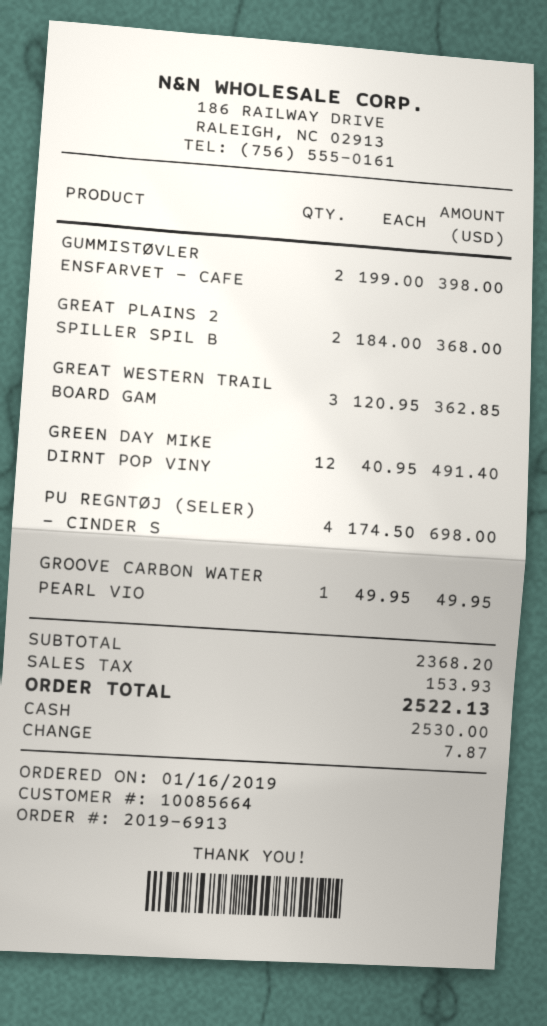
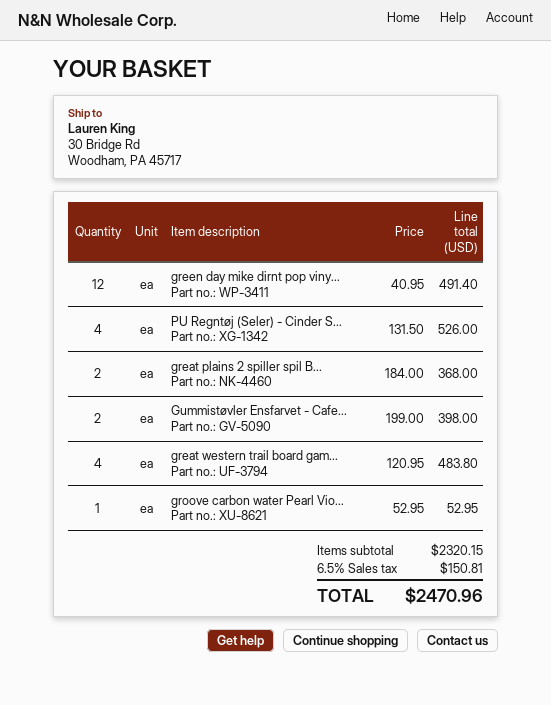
GREAT WESTERN TRAIL BOARD GAM: 3 x 120.95 = 362.85 -> 4 x 120.95 = 483.80
PU REGNTØJ (SELER) - CINDER S: 4 x 174.50 = 698.00 -> 4 x 131.50 = 526.00
GROOVE CARBON WATER PEARL VIO: 1 x 49.95 = 49.95 -> 1 x 52.95 = 52.95
subtotal: 2368.20 -> 2320.15
tax: 153.93 -> 150.81
total: 2522.13 -> 2470.96

